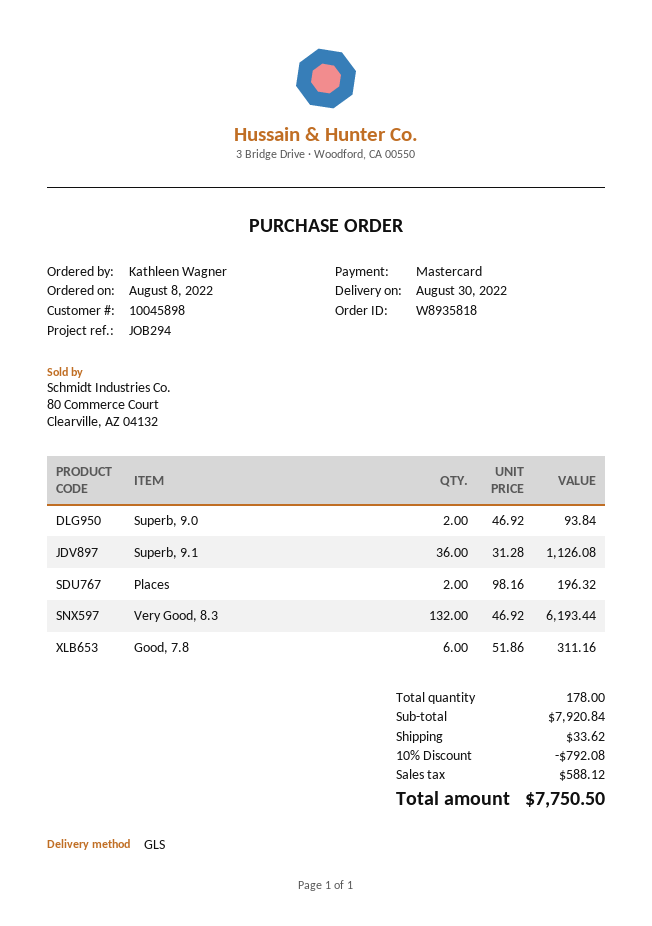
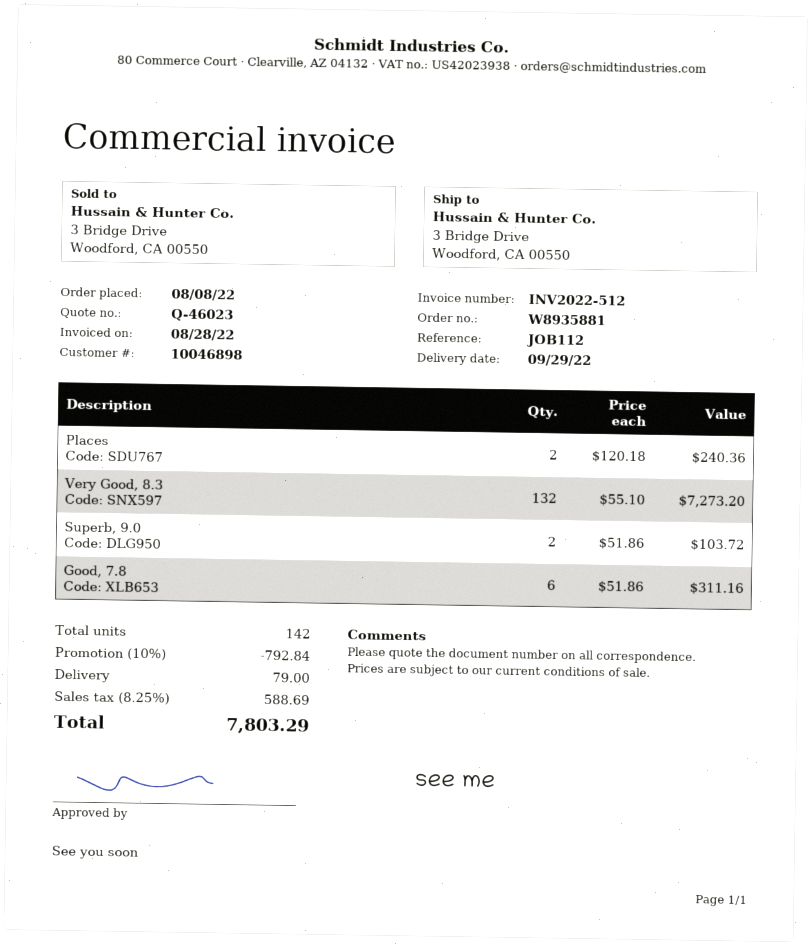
order number: W8935818 -> W8935881
delivery date: 2022-08-30 -> 2022-09-29
customer number: 10045898 -> 10046898
reference: JOB294 -> JOB112
Superb, 9.0: 2 x 46.92 = 93.84 -> 2 x 51.86 = 103.72
Superb, 9.1: 36 x 31.28 = 1126.08 -> none
Places: 2 x 98.16 = 196.32 -> 2 x 120.18 = 240.36
Very Good, 8.3: 132 x 46.92 = 6193.44 -> 132 x 55.10 = 7273.20
total quantity: 178 -> 142
discount: 10% = 792.08 -> 10% = 792.84
shipping: 33.62 -> 79.00
tax: 588.12 -> 588.69
total: 7750.50 -> 7803.29

